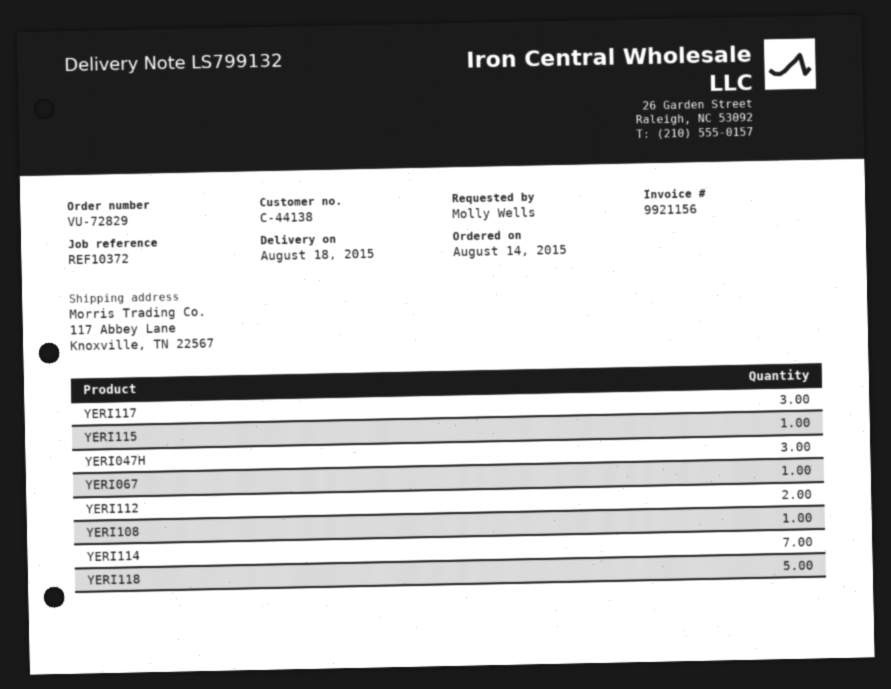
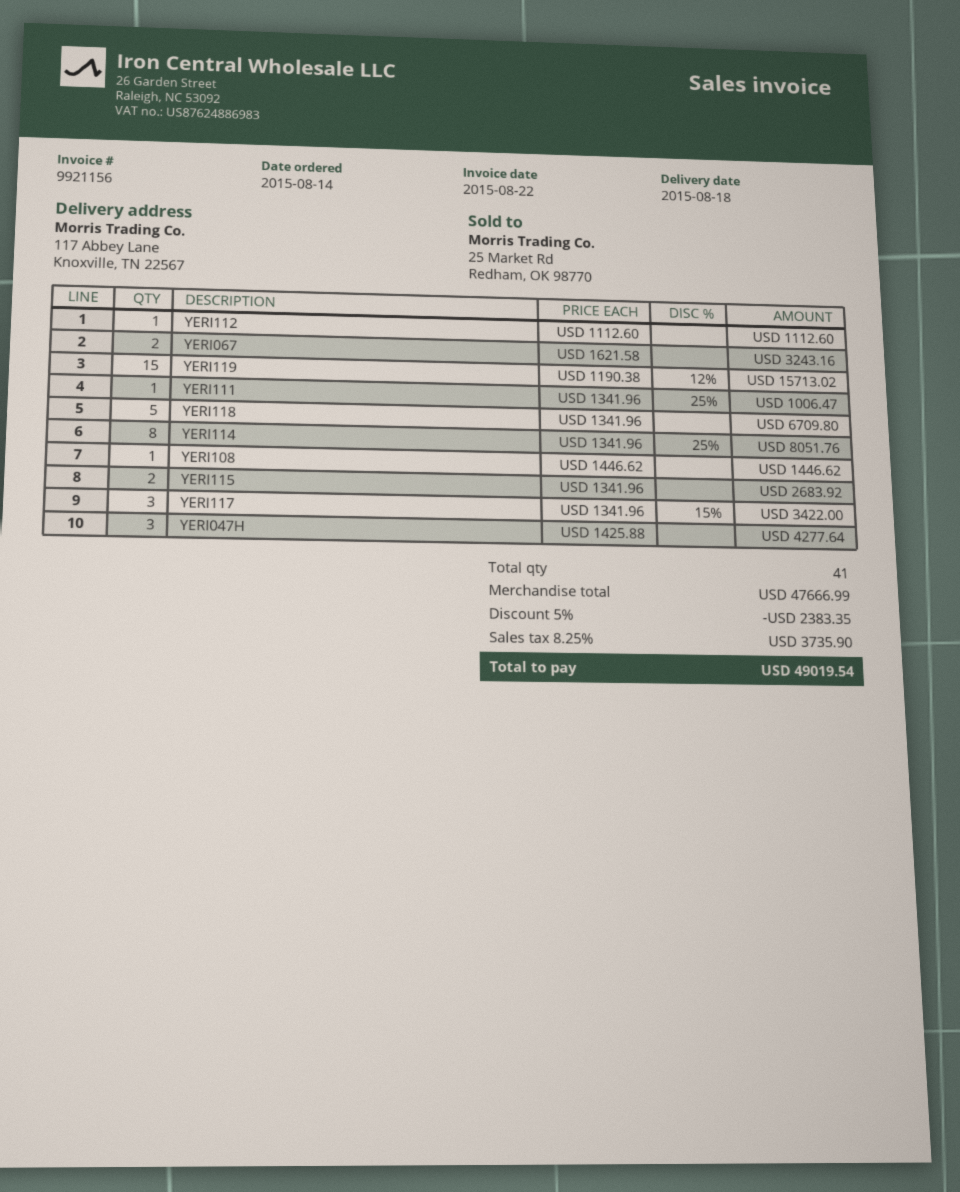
YERI115: 1 -> 2
YERI067: 1 -> 2
YERI112: 2 -> 1
YERI114: 7 -> 8
YERI119: none -> 15
YERI111: none -> 1

